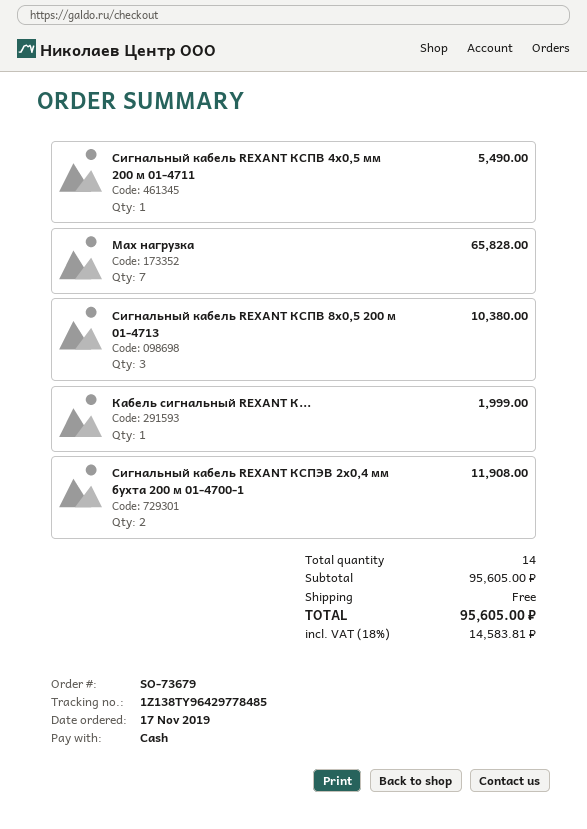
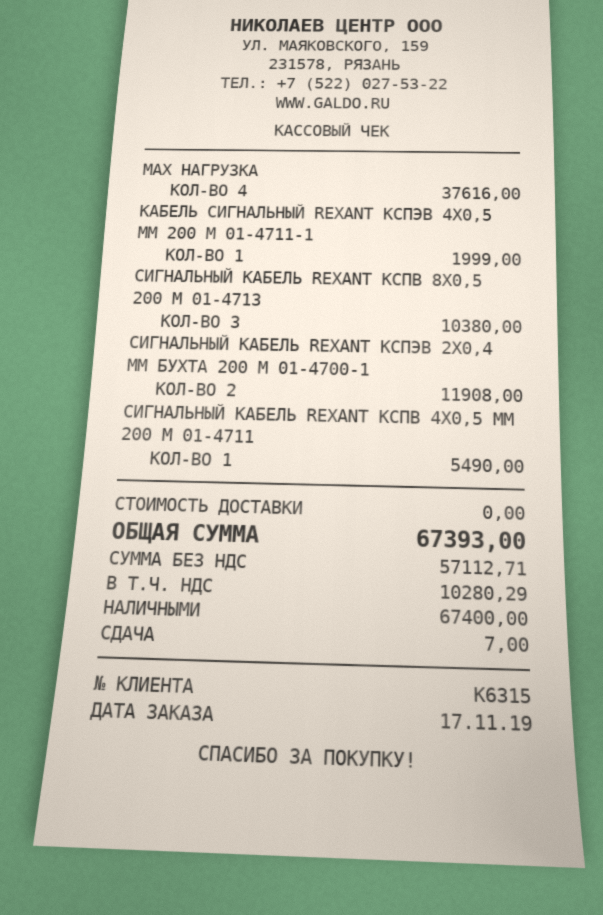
Max нагрузка: 7 for 65828.00 -> 4 for 37616.00
tax: 14583.81 -> 10280.29
total: 95605.00 -> 67393.00

